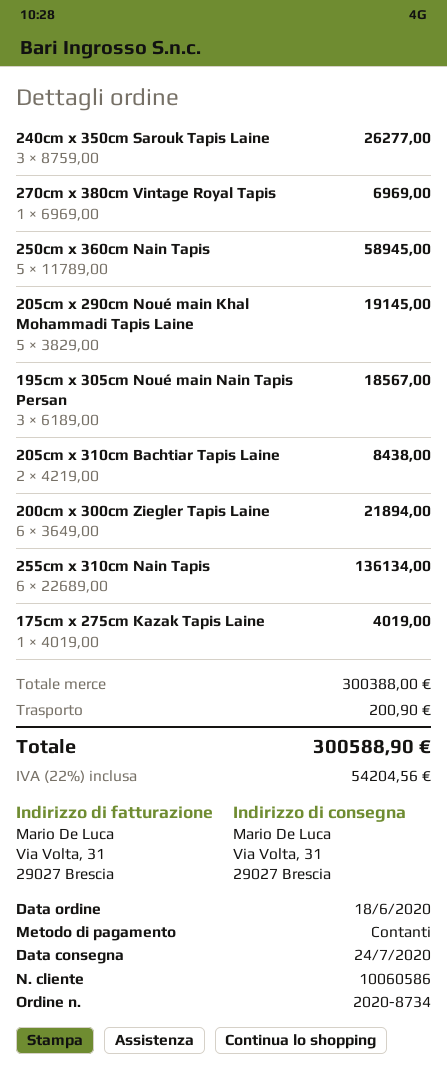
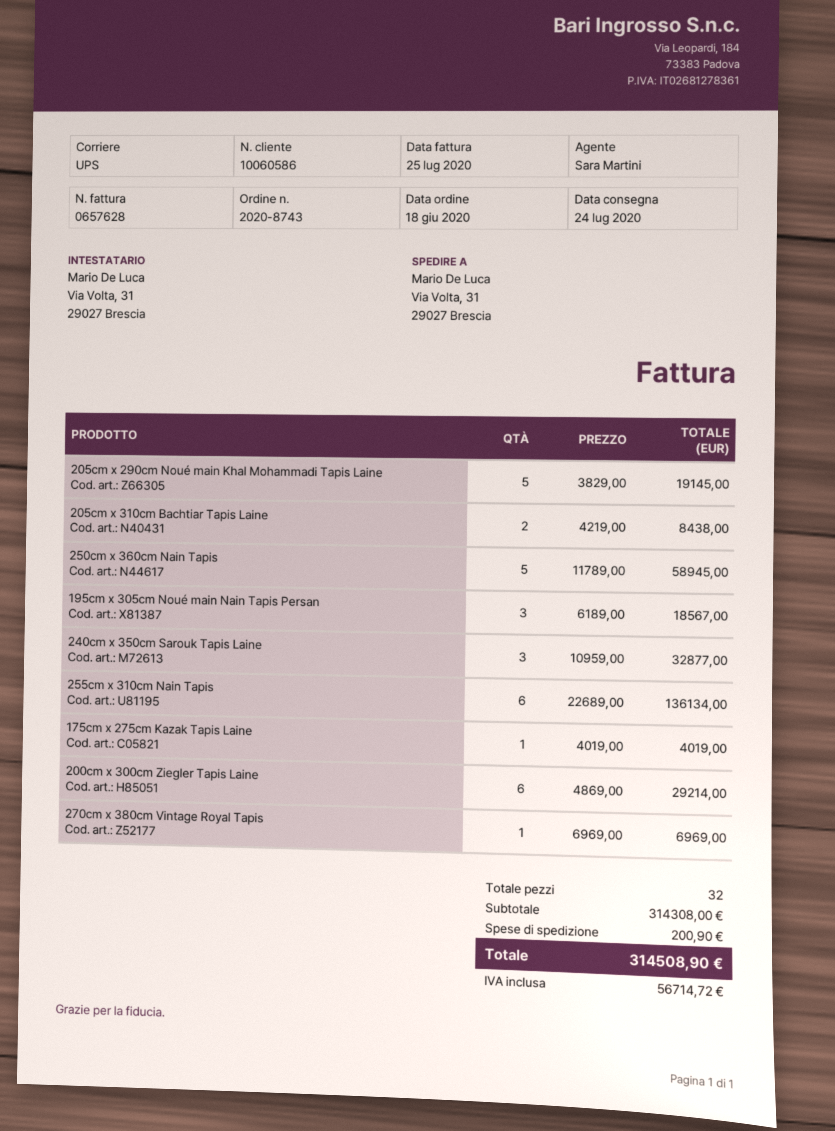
order number: 2020-8734 -> 2020-8743
240cm x 350cm Sarouk Tapis Laine: 3 x 8759.00 = 26277.00 -> 3 x 10959.00 = 32877.00
200cm x 300cm Ziegler Tapis Laine: 6 x 3649.00 = 21894.00 -> 6 x 4869.00 = 29214.00
subtotal: 300388.00 -> 314308.00
tax: 54204.56 -> 56714.72
total: 300588.90 -> 314508.90

